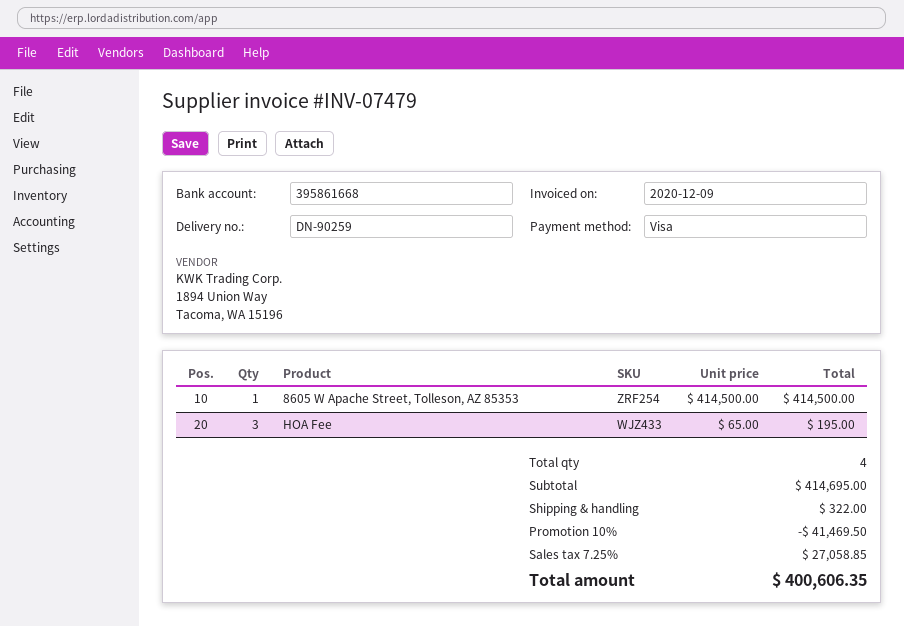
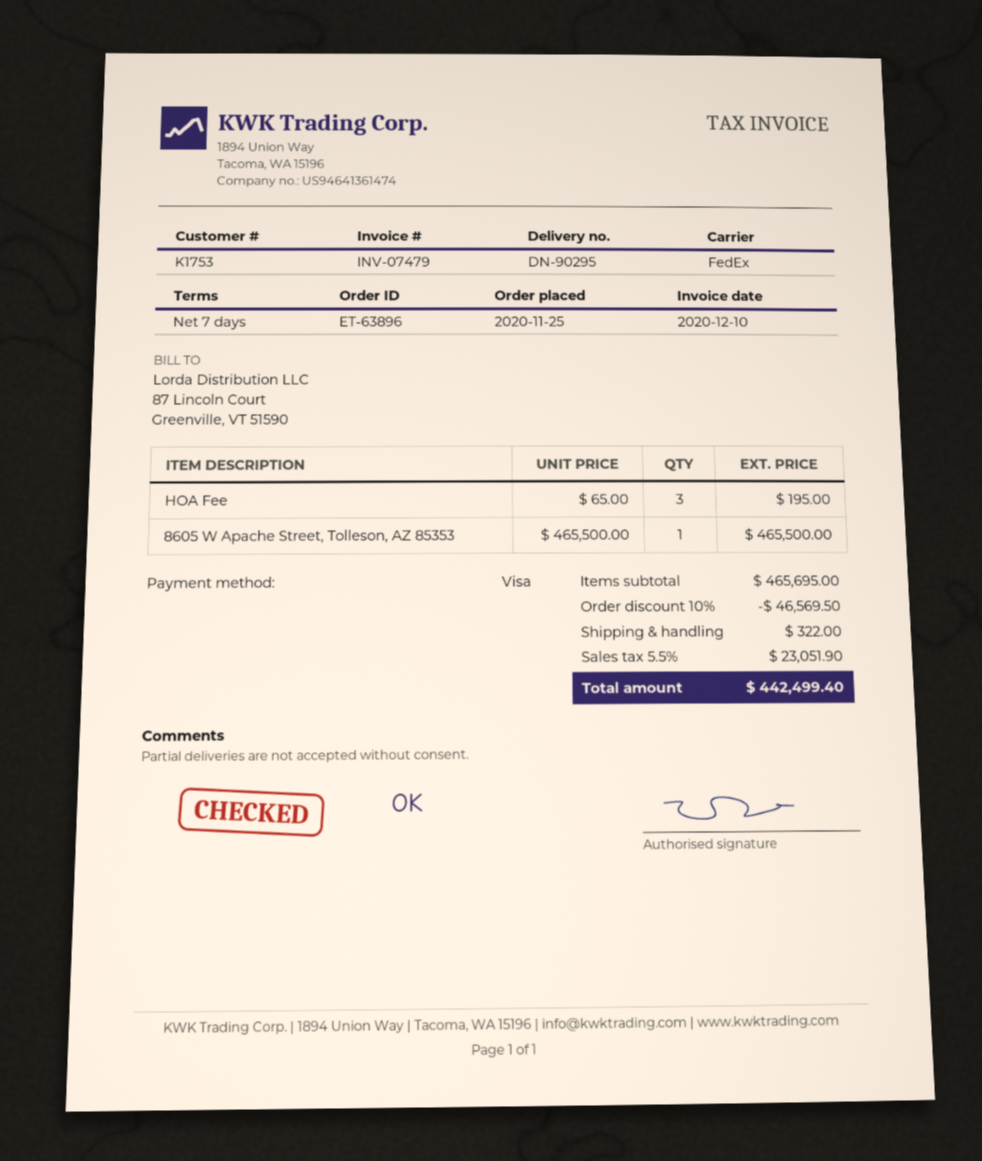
delivery note number: DN-90259 -> DN-90295
invoice date: 2020-12-09 -> 2020-12-10
8605 W Apache Street, Tolleson, AZ 85353: 1 x 414500.00 = 414500.00 -> 1 x 465500.00 = 465500.00
subtotal: 414695.00 -> 465695.00
discount: 10% = 41469.50 -> 10% = 46569.50
tax: 7.25% = 27058.85 -> 5.5% = 23051.90
total: 400606.35 -> 442499.40

